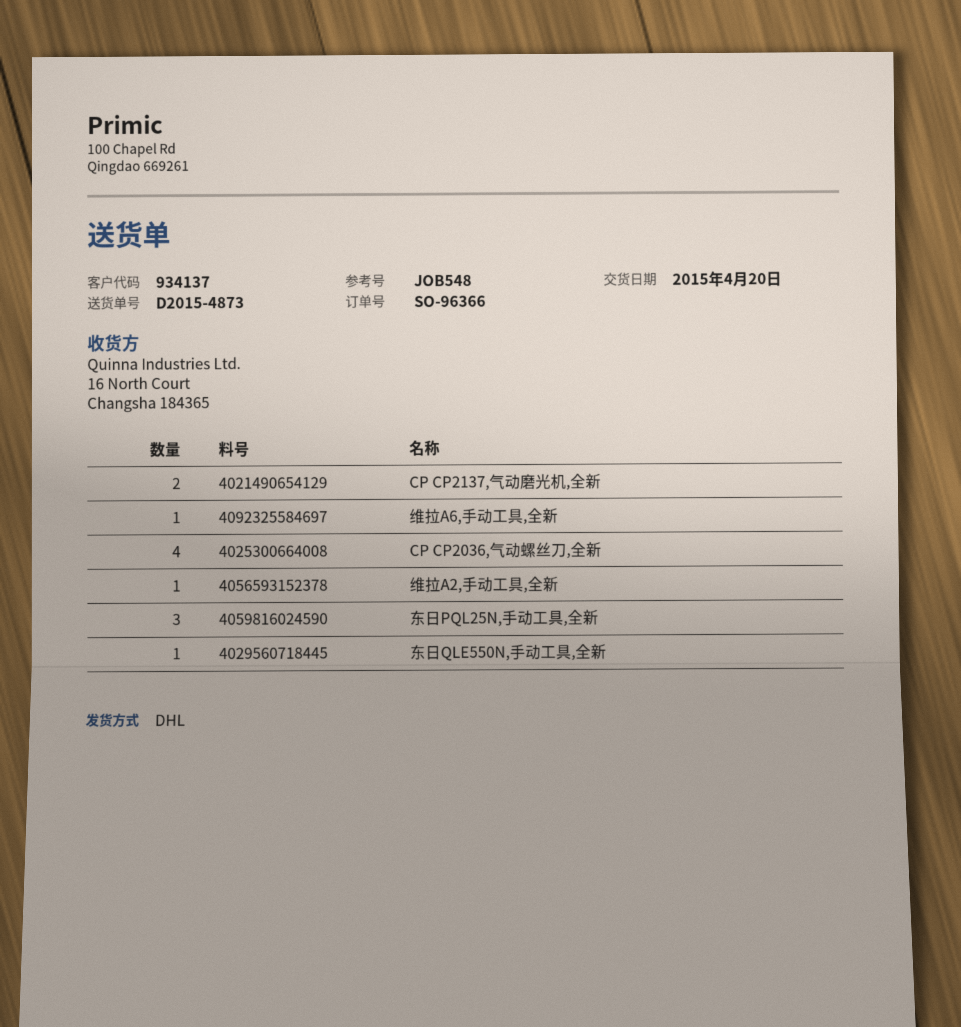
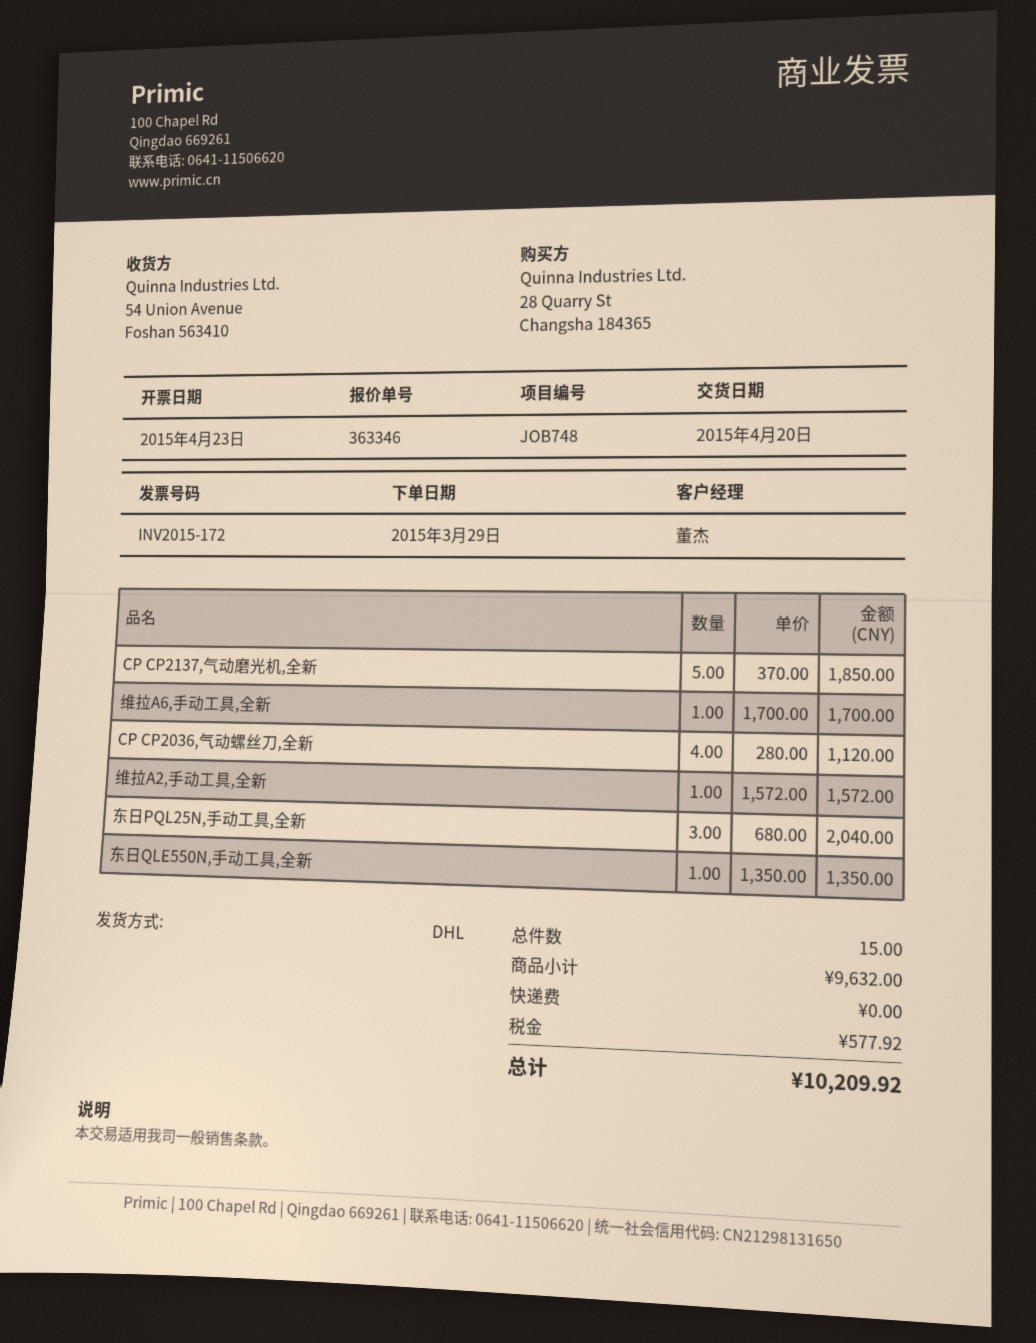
reference: JOB548 -> JOB748
ship to: 16 North Court, Changsha 184365 -> 54 Union Avenue, Foshan 563410
CP CP2137,气动磨光机,全新: 2 -> 5

